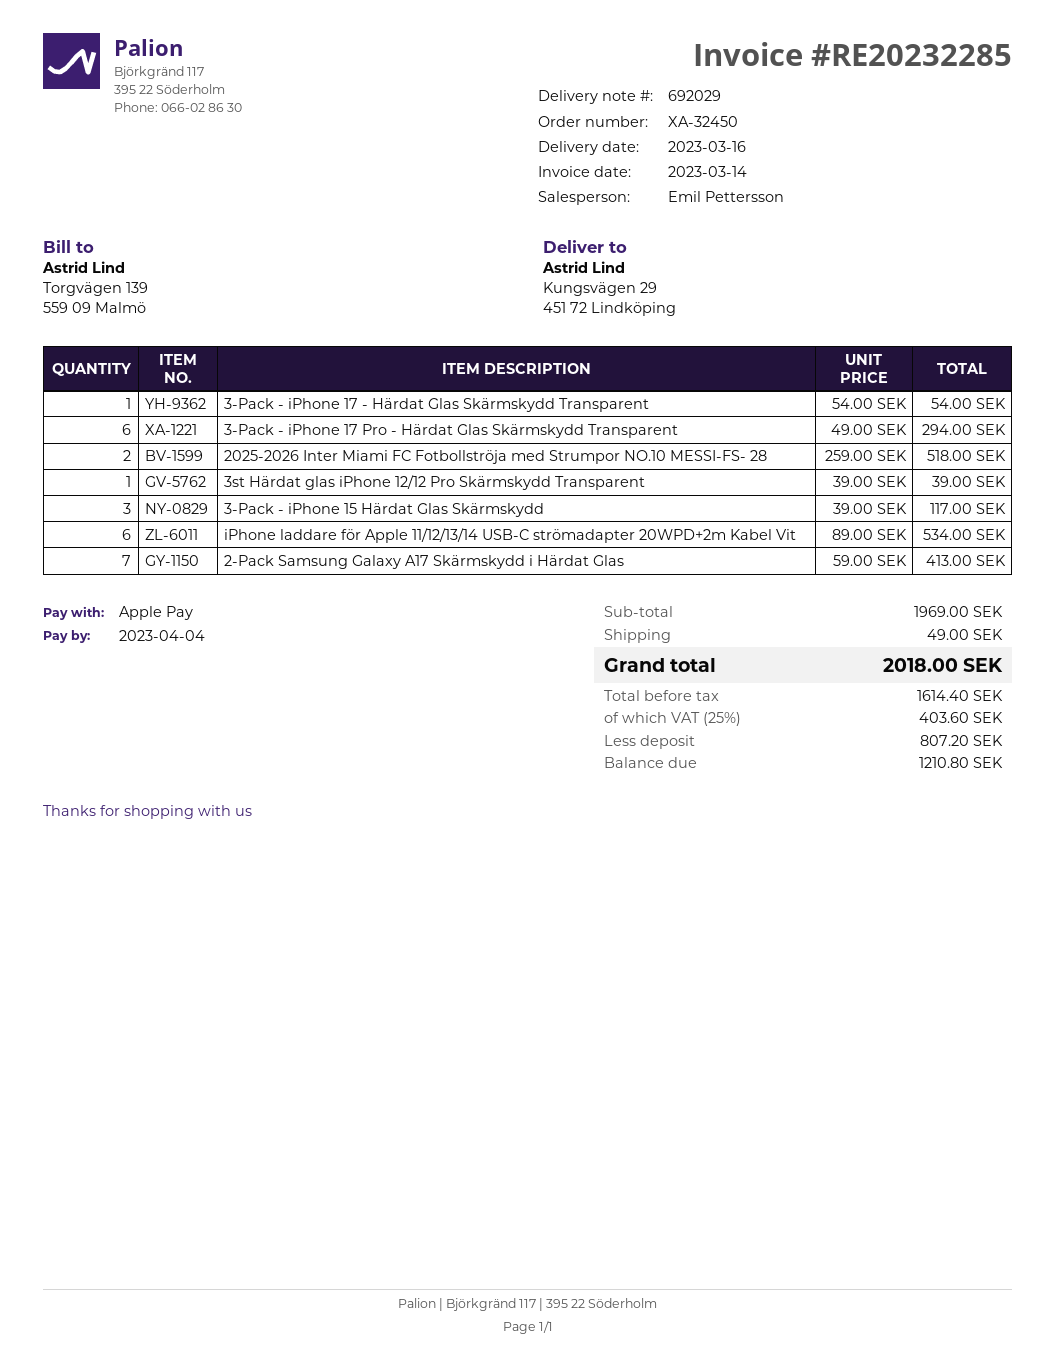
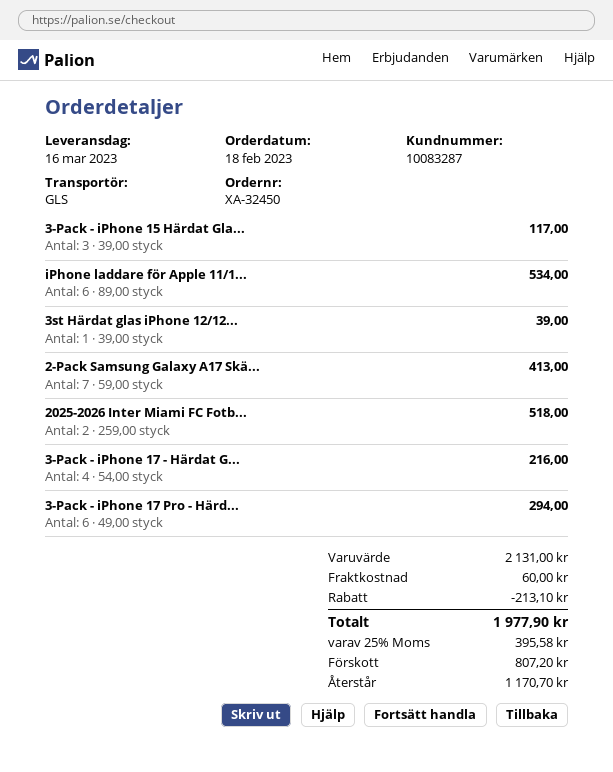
3-Pack - iPhone 17 - Härdat Glas Skärmskydd Transparent: 1 x 54.00 = 54.00 -> 4 x 54.00 = 216.00
subtotal: 1969.00 -> 2131.00
discount: none -> 213.10
shipping: 49.00 -> 60.00
tax: 25% = 403.60 -> 25% = 395.58
total: 2018.00 -> 1977.90
balance: 1210.80 -> 1170.70

